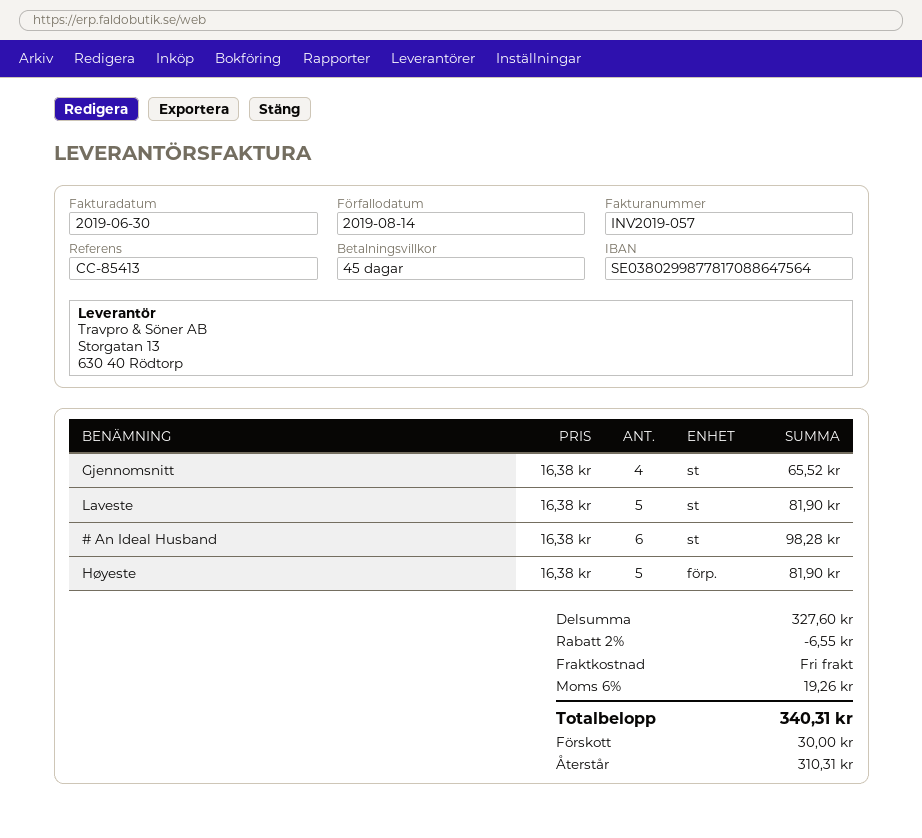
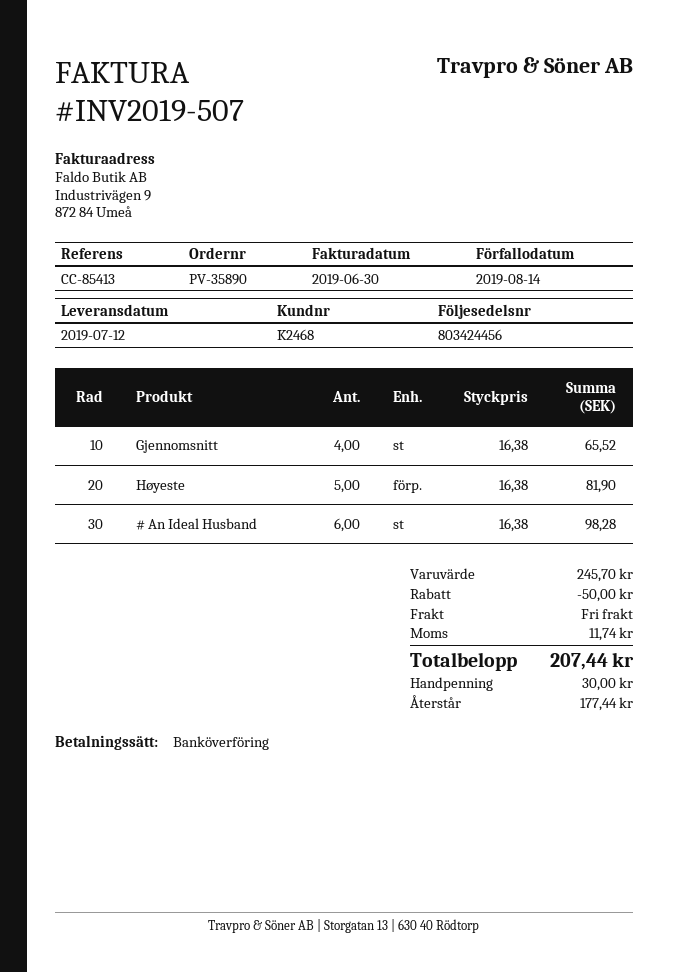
invoice number: INV2019-057 -> INV2019-507
Laveste: 5 x 16.38 = 81.90 -> none
subtotal: 327.60 -> 245.70
discount: 6.55 -> 50.00
tax: 19.26 -> 11.74
total: 340.31 -> 207.44
balance: 310.31 -> 177.44

